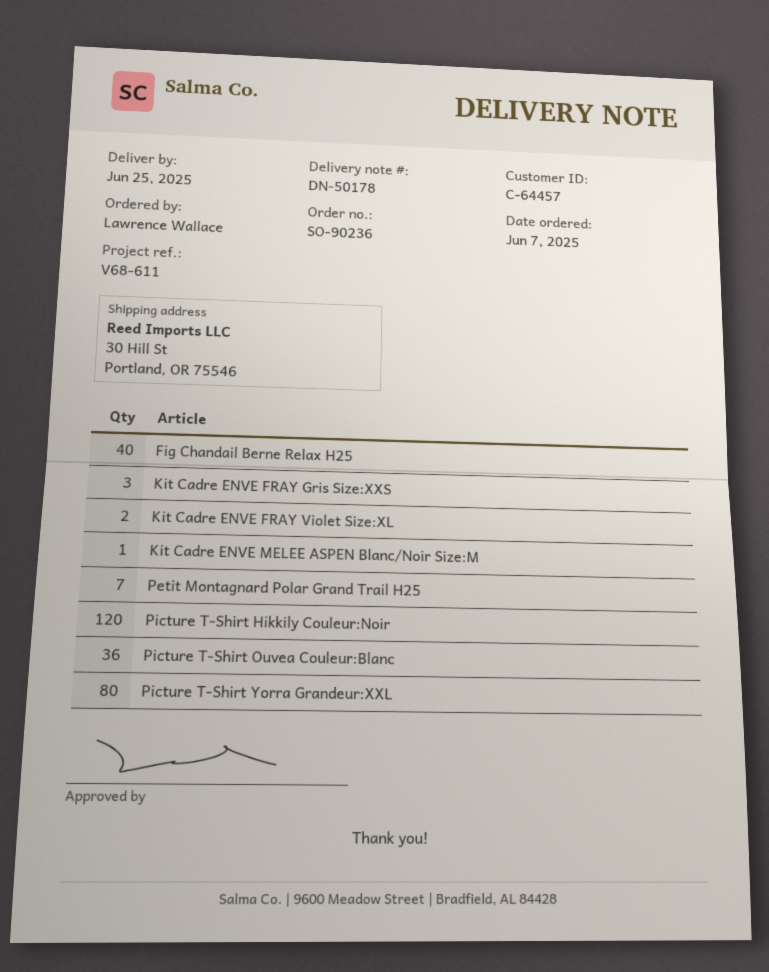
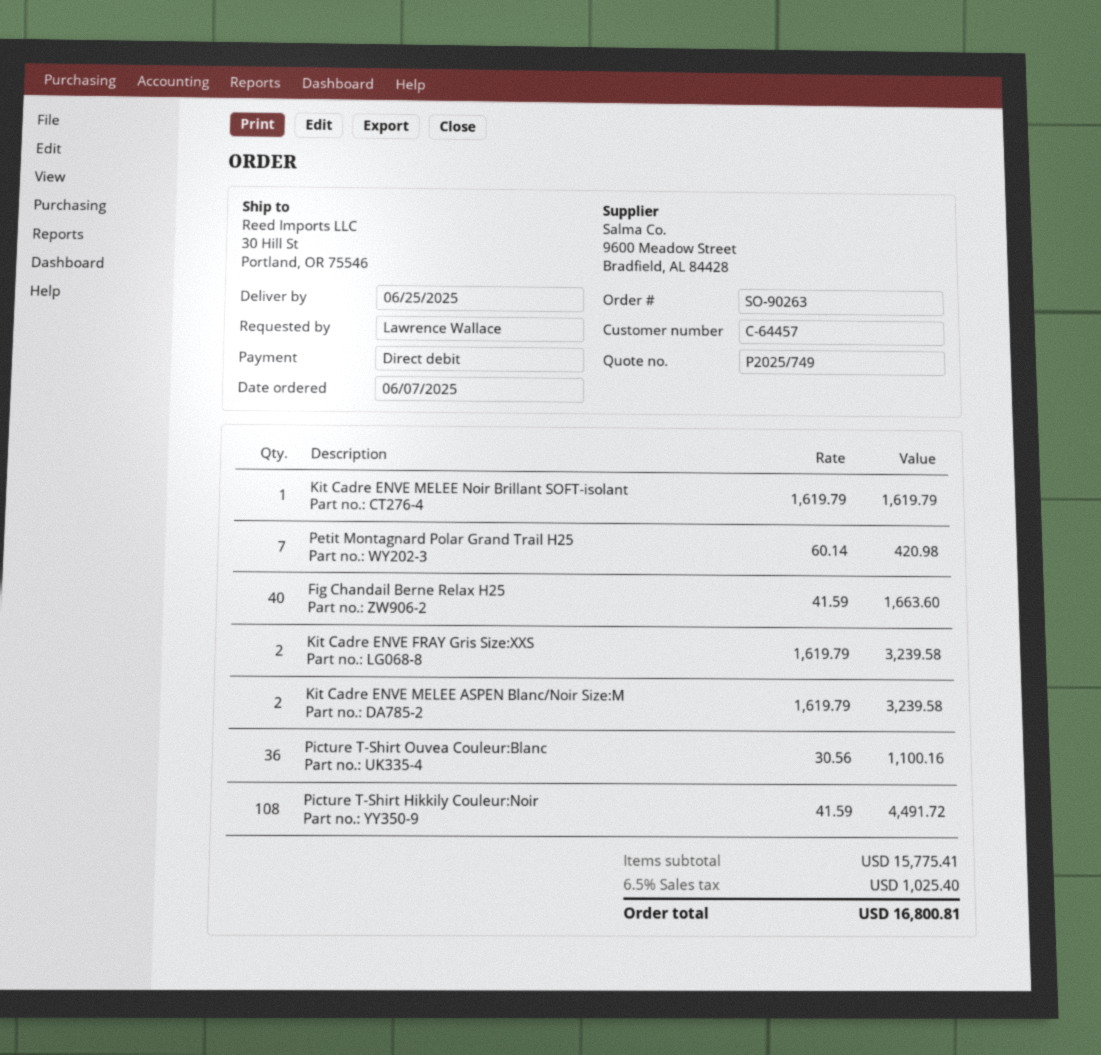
order number: SO-90236 -> SO-90263
Kit Cadre ENVE FRAY Gris Size:XXS: 3 -> 2
Kit Cadre ENVE FRAY Violet Size:XL: 2 -> none
Kit Cadre ENVE MELEE ASPEN Blanc/Noir Size:M: 1 -> 2
Picture T-Shirt Hikkily Couleur:Noir: 120 -> 108
Picture T-Shirt Yorra Grandeur:XXL: 80 -> none
Kit Cadre ENVE MELEE Noir Brillant SOFT-isolant: none -> 1

